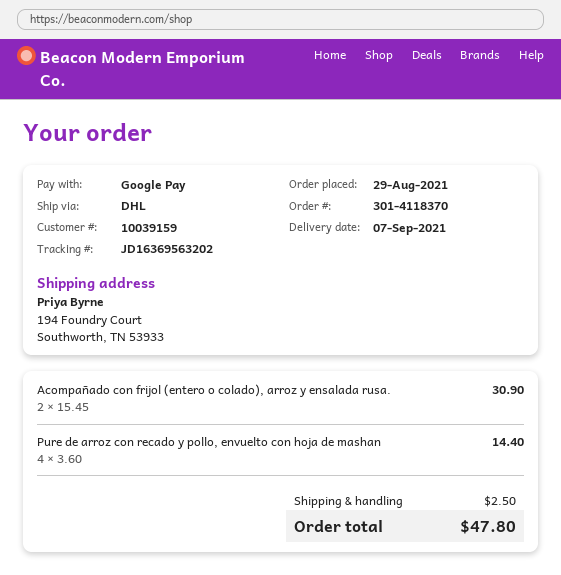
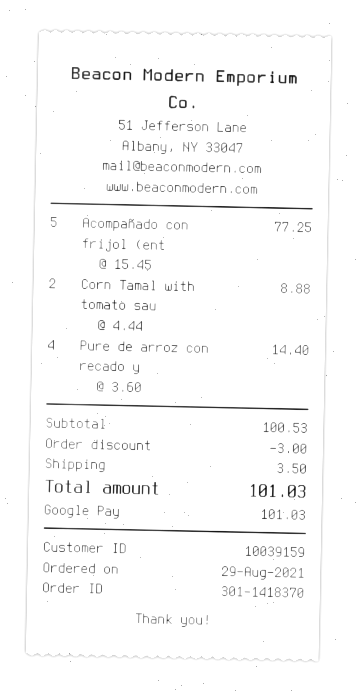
order number: 301-4118370 -> 301-1418370
Acompañado con frijol (entero o colado), arroz y ensalada rusa.: 2 x 15.45 = 30.90 -> 5 x 15.45 = 77.25
Corn Tamal with tomato sau: none -> 2 x 4.44 = 8.88
discount: none -> 3.00
shipping: 2.50 -> 3.50
total: 47.80 -> 101.03

